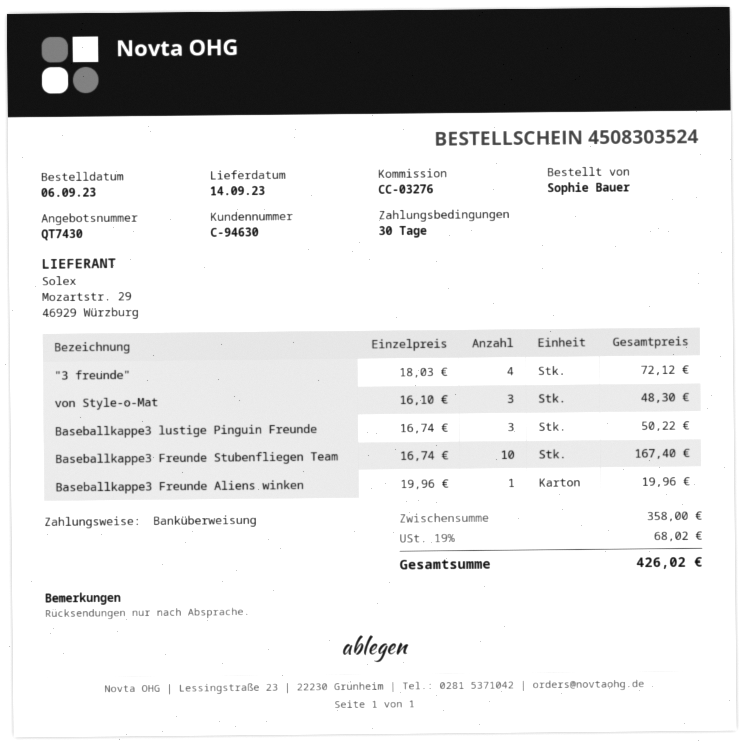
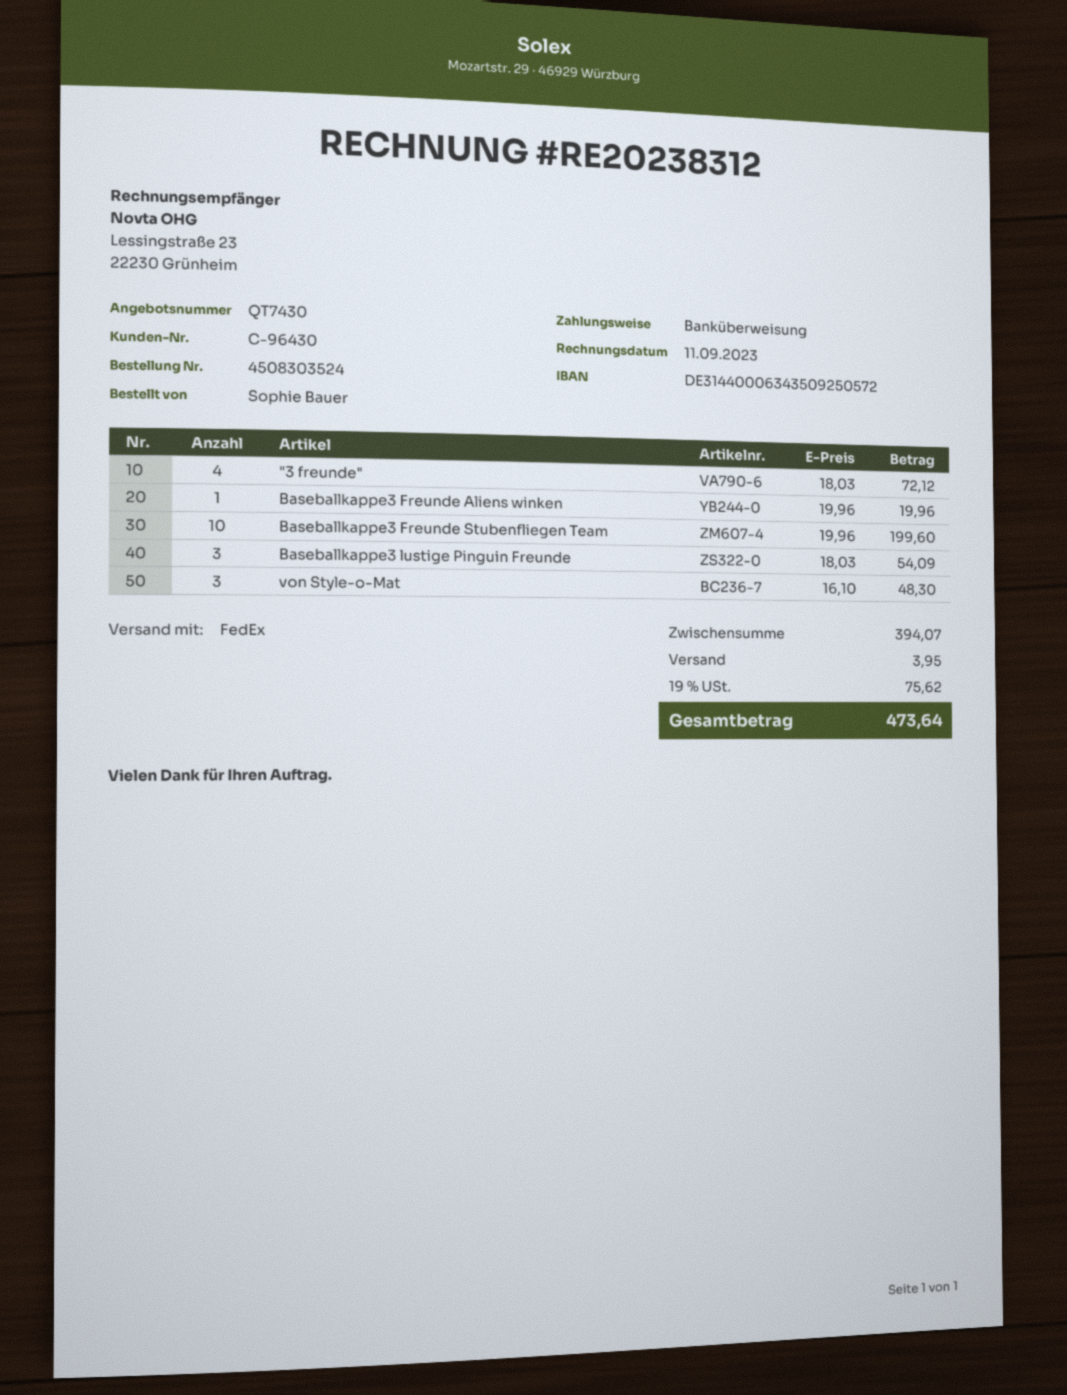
customer number: C-94630 -> C-96430
Baseballkappe3 lustige Pinguin Freunde: 3 x 16.74 = 50.22 -> 3 x 18.03 = 54.09
Baseballkappe3 Freunde Stubenfliegen Team: 10 x 16.74 = 167.40 -> 10 x 19.96 = 199.60
subtotal: 358.00 -> 394.07
shipping: none -> 3.95
tax: 19% = 68.02 -> 19% = 75.62
total: 426.02 -> 473.64

